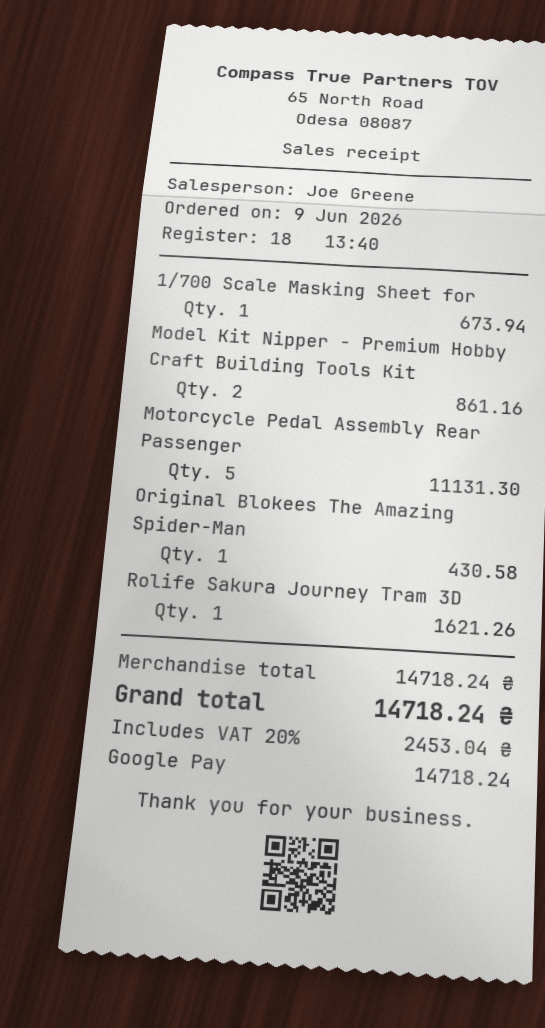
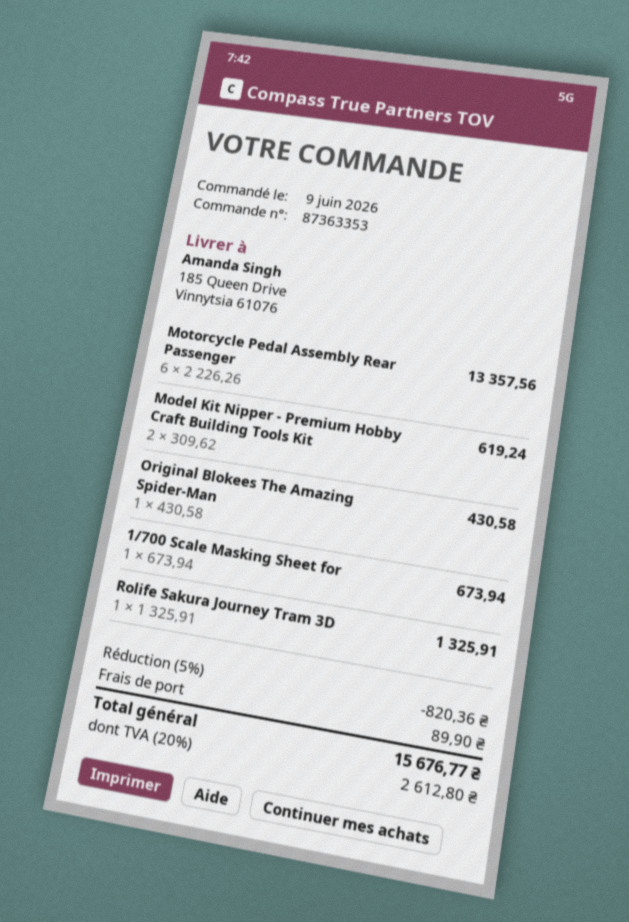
Model Kit Nipper - Premium Hobby Craft Building Tools Kit: 2 for 861.16 -> 2 for 619.24
Motorcycle Pedal Assembly Rear Passenger: 5 for 11131.30 -> 6 for 13357.56
Rolife Sakura Journey Tram 3D: 1 for 1621.26 -> 1 for 1325.91
discount: none -> 5% = 820.36
shipping: none -> 89.90
tax: 20% = 2453.04 -> 20% = 2612.80
total: 14718.24 -> 15676.77

